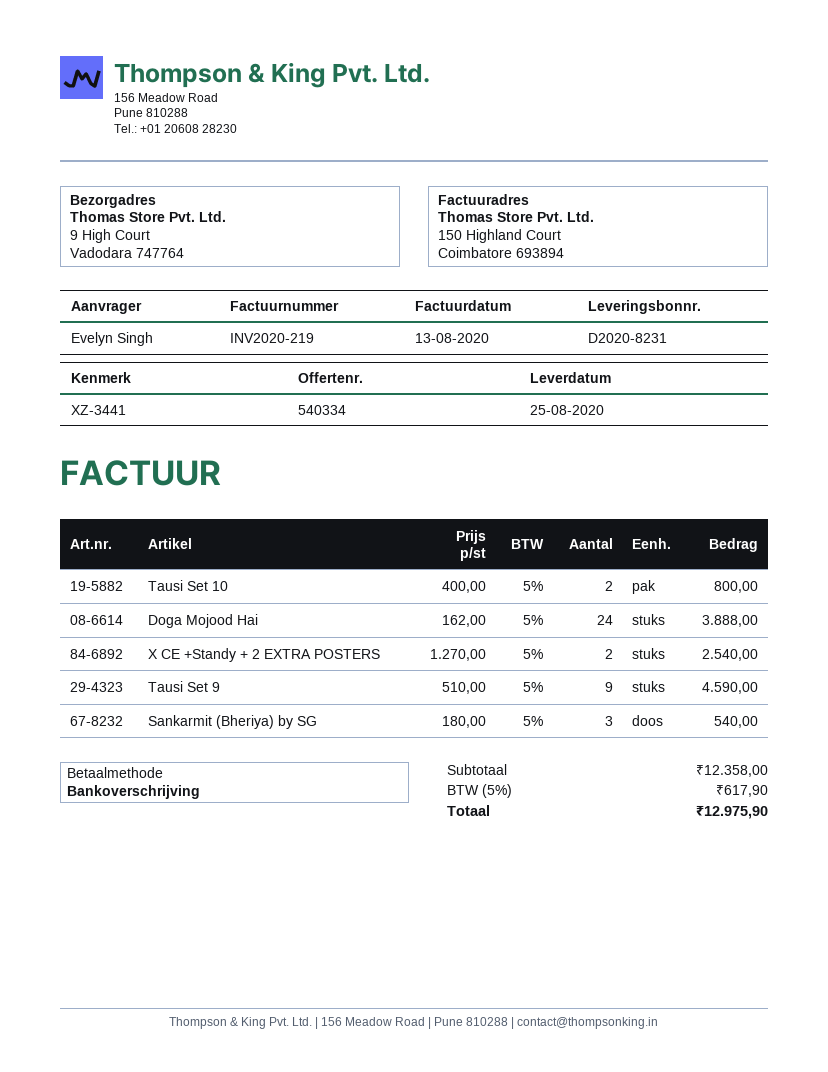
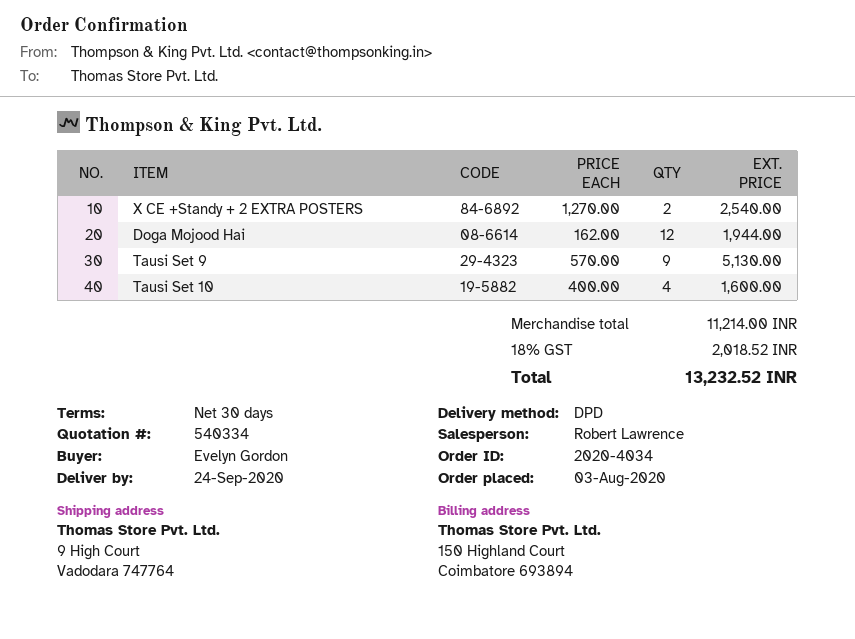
delivery date: 2020-08-25 -> 2020-09-24
ordered by: Evelyn Singh -> Evelyn Gordon
Tausi Set 10: 2 x 400.00 = 800.00 -> 4 x 400.00 = 1600.00
Doga Mojood Hai: 24 x 162.00 = 3888.00 -> 12 x 162.00 = 1944.00
Tausi Set 9: 9 x 510.00 = 4590.00 -> 9 x 570.00 = 5130.00
Sankarmit (Bheriya) by SG: 3 x 180.00 = 540.00 -> none
subtotal: 12358.00 -> 11214.00
tax: 5% = 617.90 -> 18% = 2018.52
total: 12975.90 -> 13232.52

